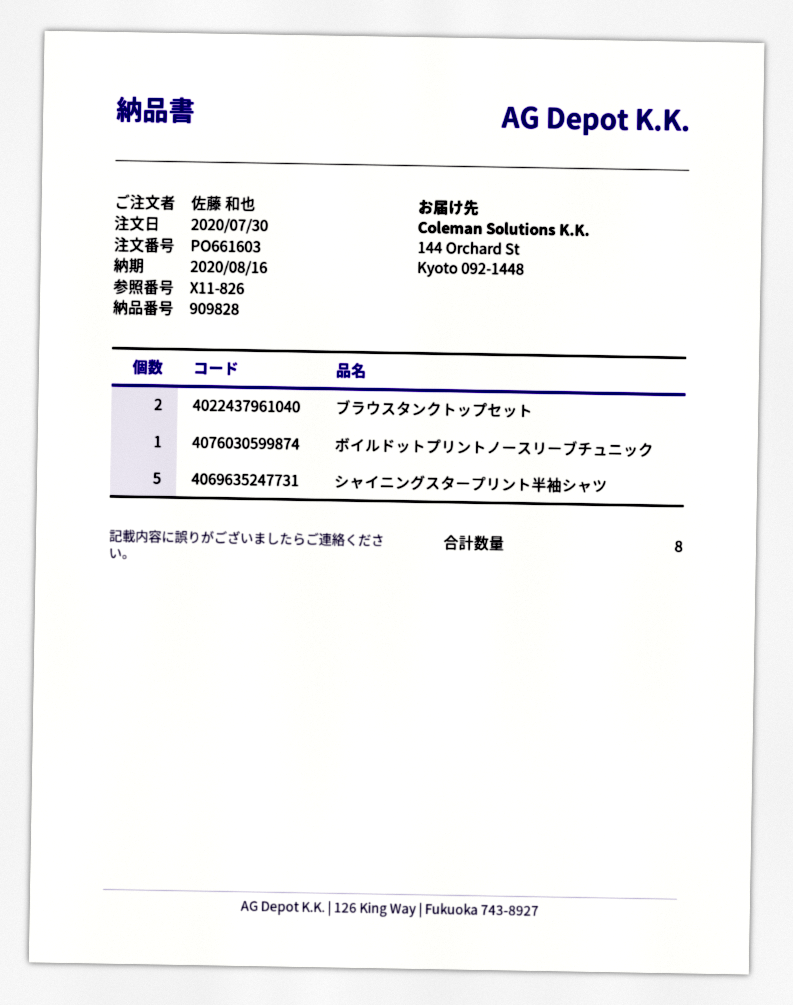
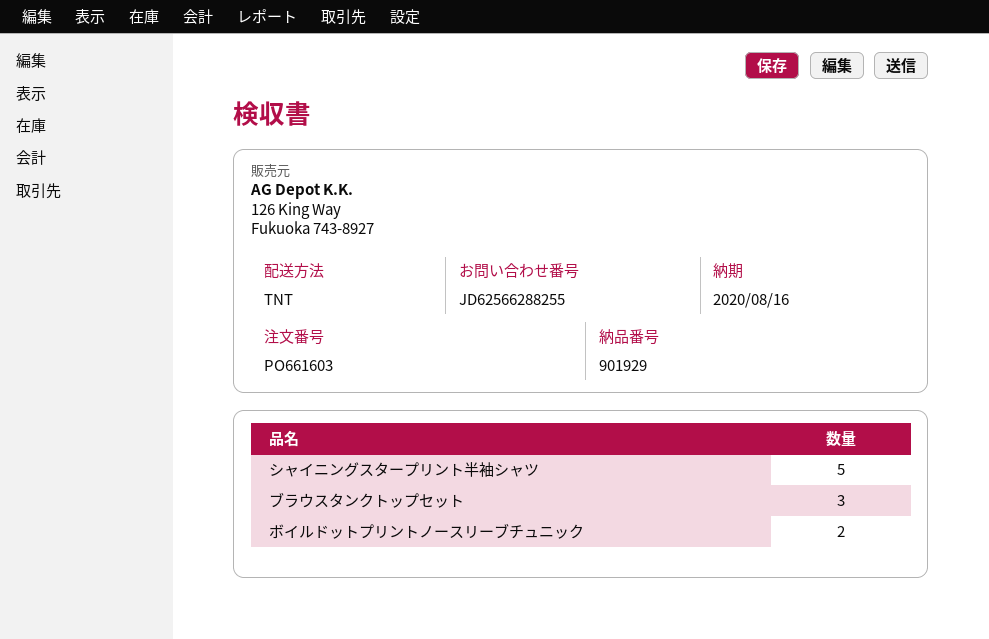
delivery note number: 909828 -> 901929
ブラウスタンクトップセット: 2 -> 3
ボイルドットプリントノースリーブチュニック: 1 -> 2

